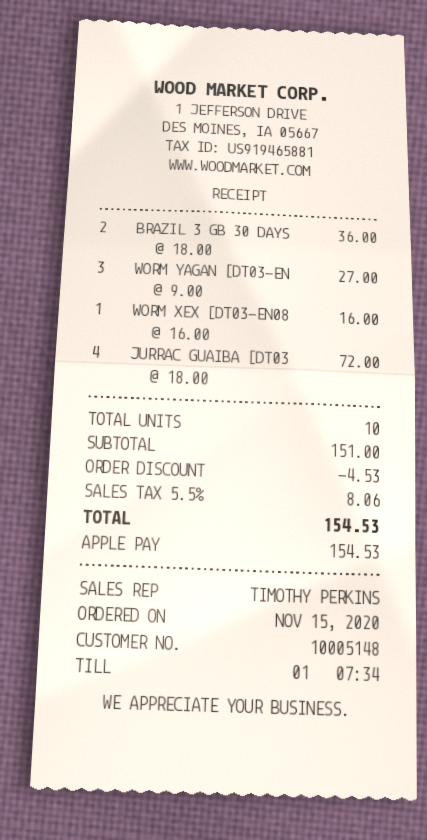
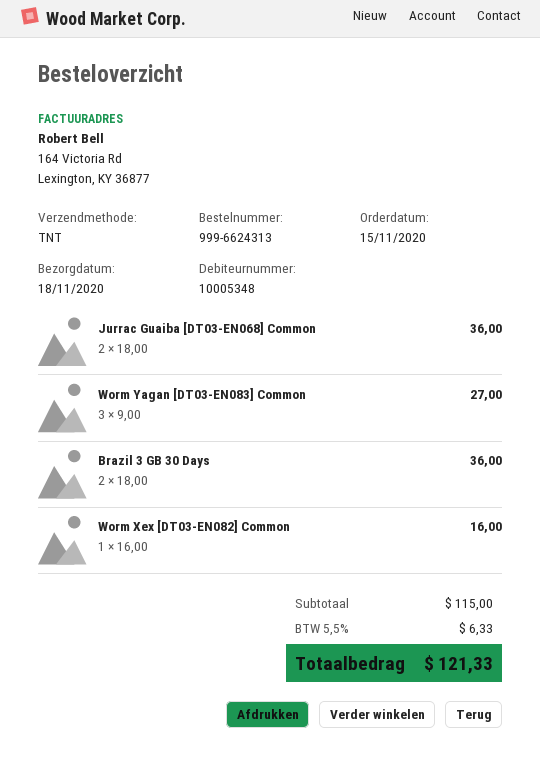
customer number: 10005148 -> 10005348
JURRAC GUAIBA [DT03: 4 x 18.00 = 72.00 -> 2 x 18.00 = 36.00
subtotal: 151.00 -> 115.00
discount: 4.53 -> none
tax: 5.5% = 8.06 -> 5.5% = 6.33
total: 154.53 -> 121.33

